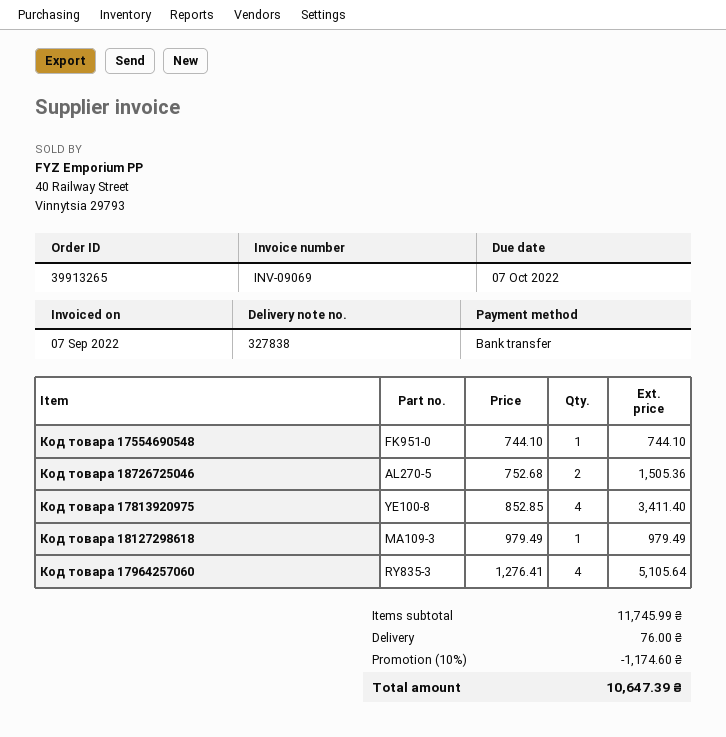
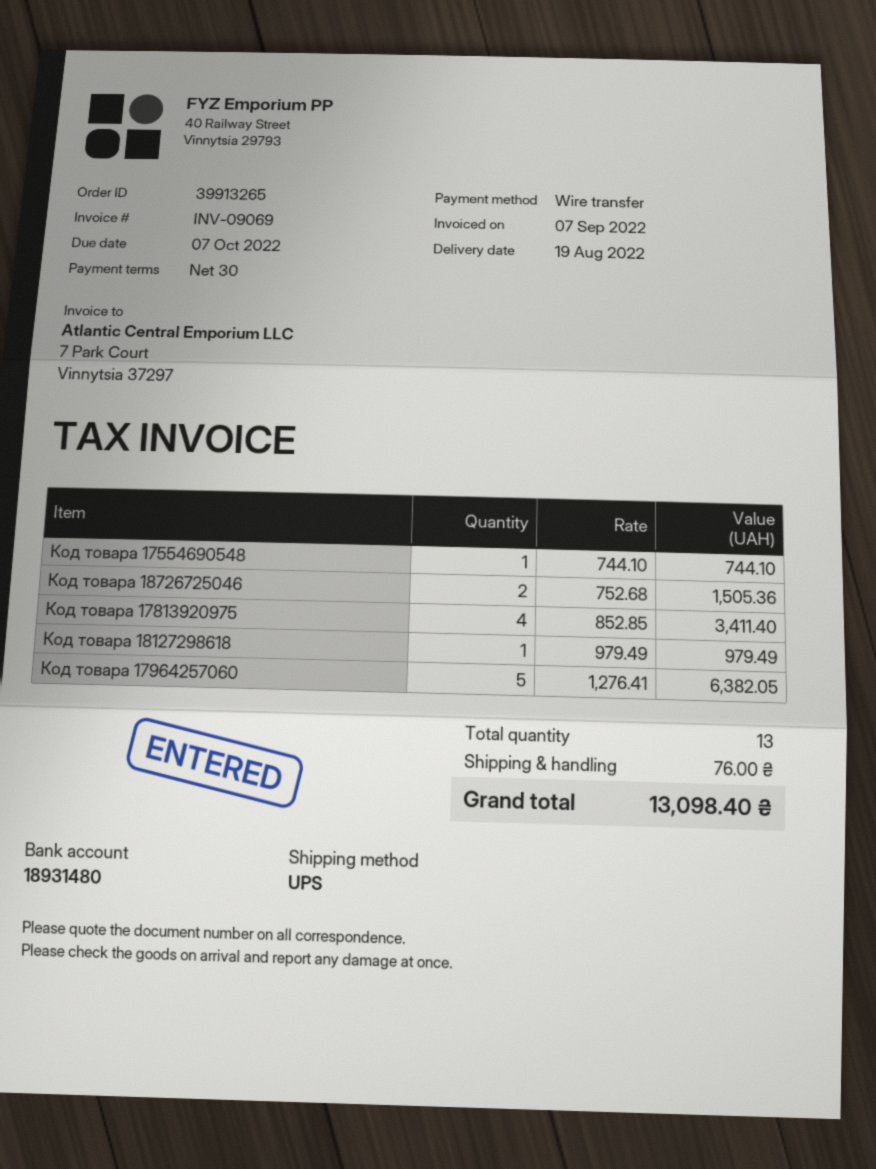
Код товара 17964257060: 4 x 1276.41 = 5105.64 -> 5 x 1276.41 = 6382.05
discount: 10% = 1174.60 -> none
total: 10647.39 -> 13098.40

